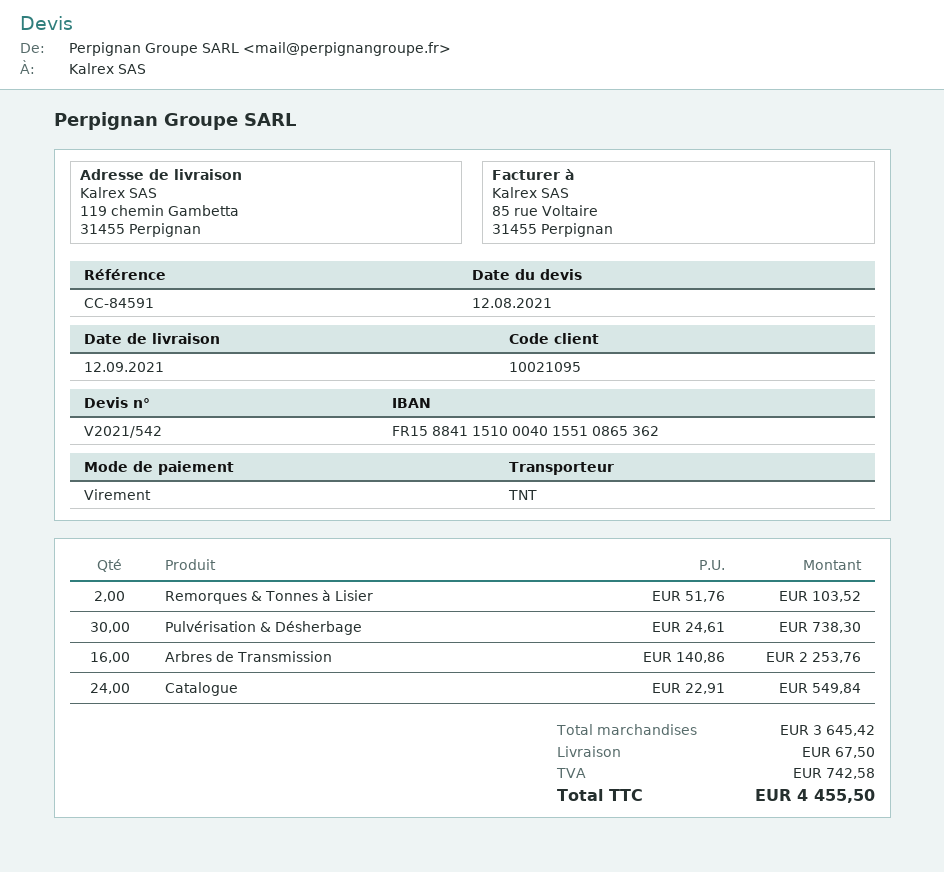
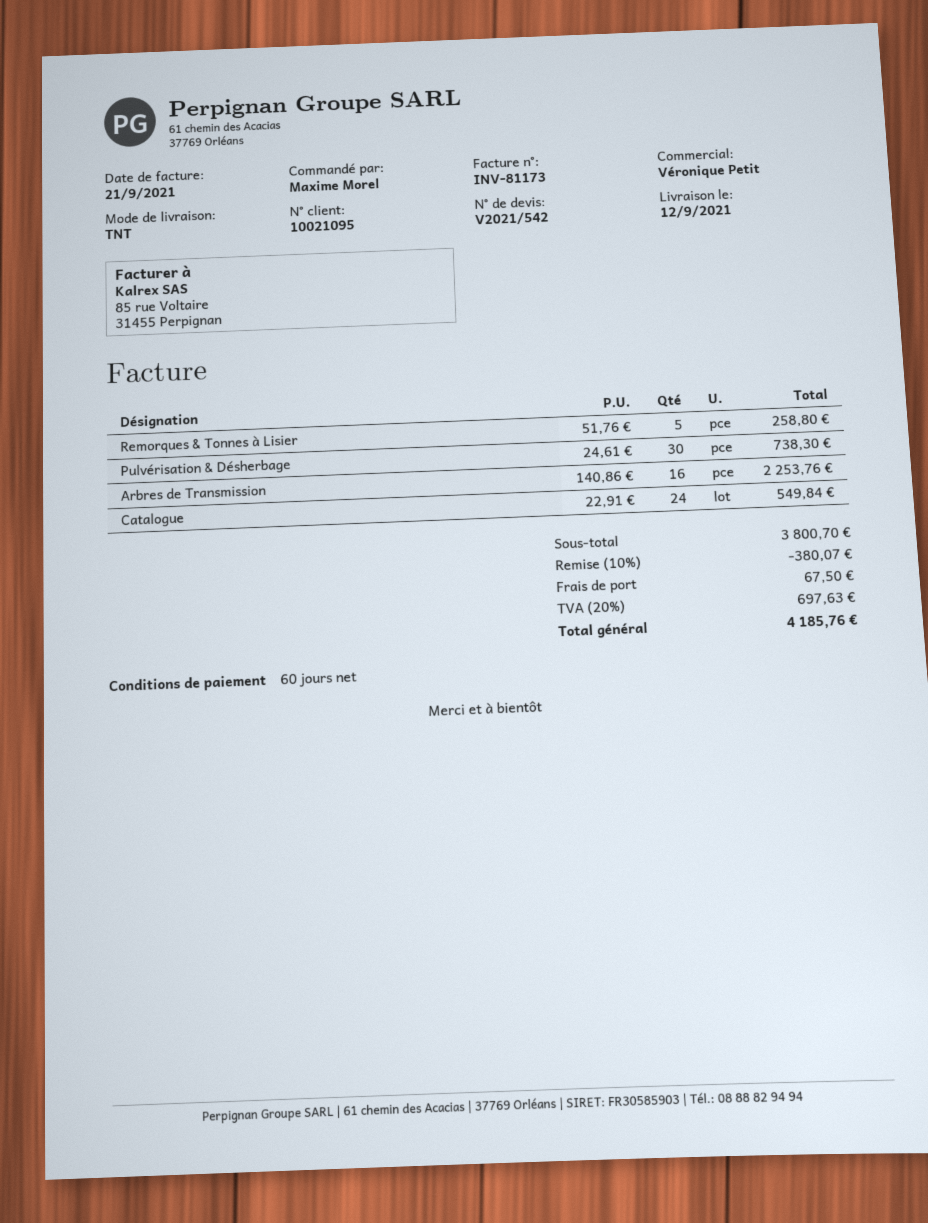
Remorques & Tonnes à Lisier: 2 x 51.76 = 103.52 -> 5 x 51.76 = 258.80
subtotal: 3645.42 -> 3800.70
discount: none -> 10% = 380.07
tax: 742.58 -> 697.63
total: 4455.50 -> 4185.76

